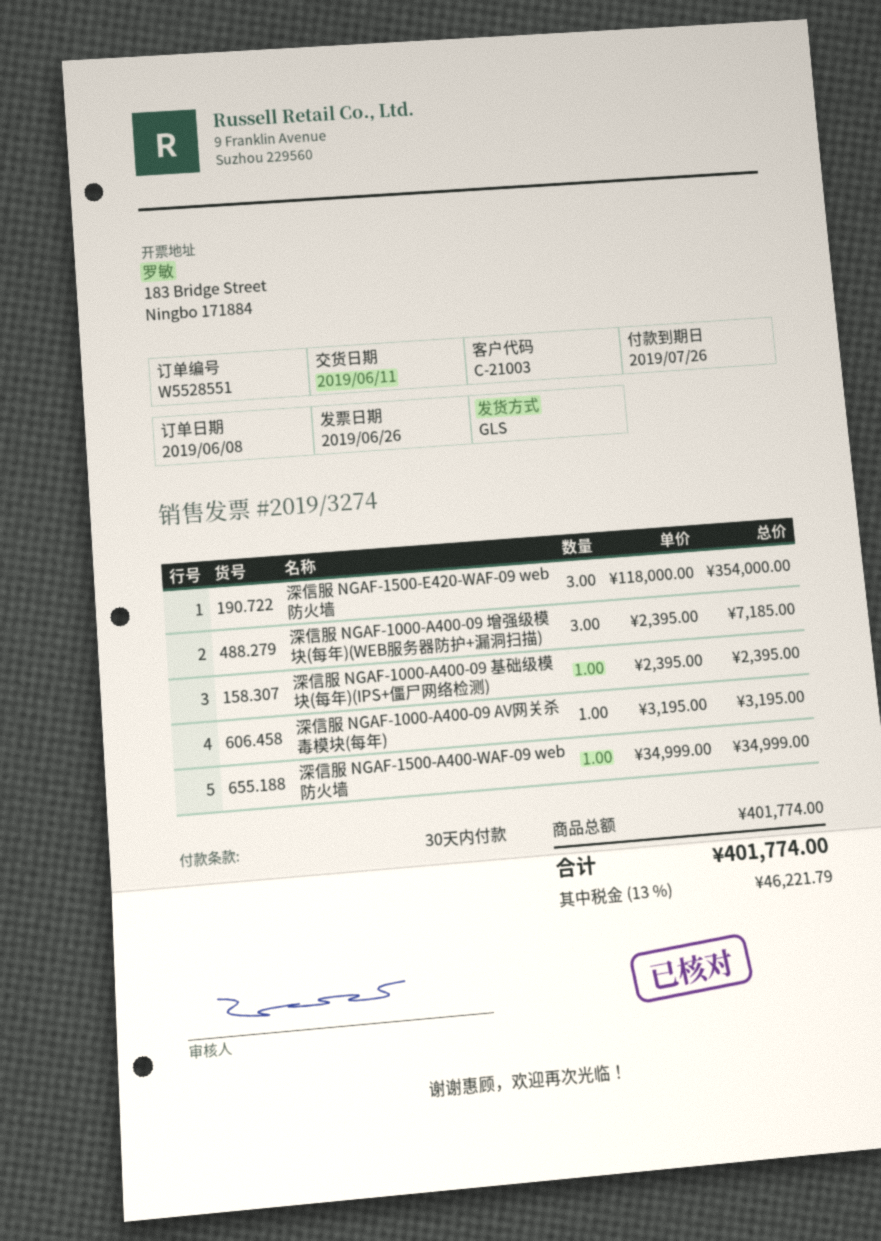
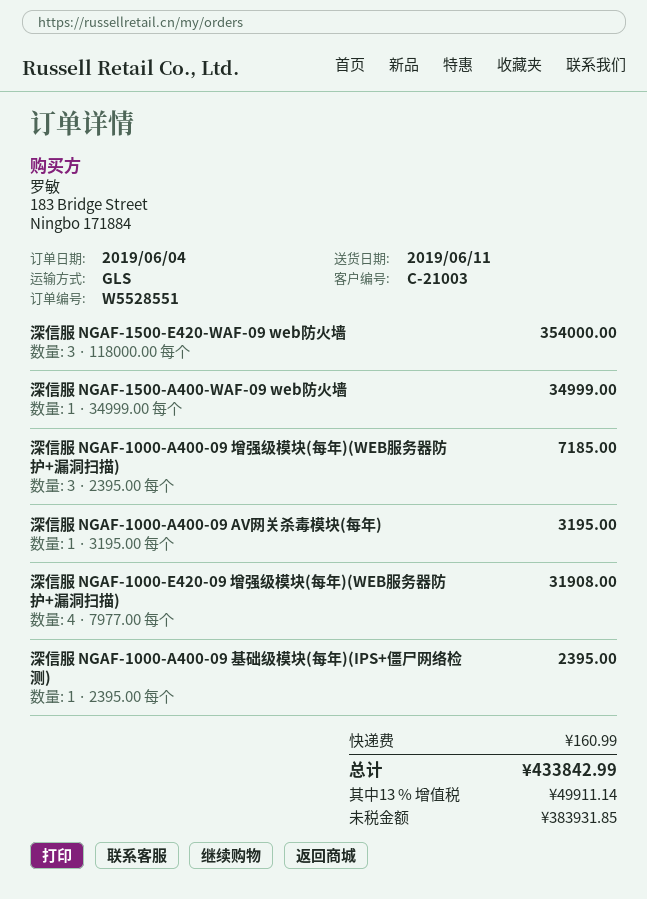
order date: 2019-06-08 -> 2019-06-04
深信服 NGAF-1000-E420-09 增强级模块(每年)(WEB服务器防护+漏洞扫描): none -> 4 x 7977.00 = 31908.00
shipping: none -> 160.99
tax: 13% = 46221.79 -> 13% = 49911.14
total: 401774.00 -> 433842.99

